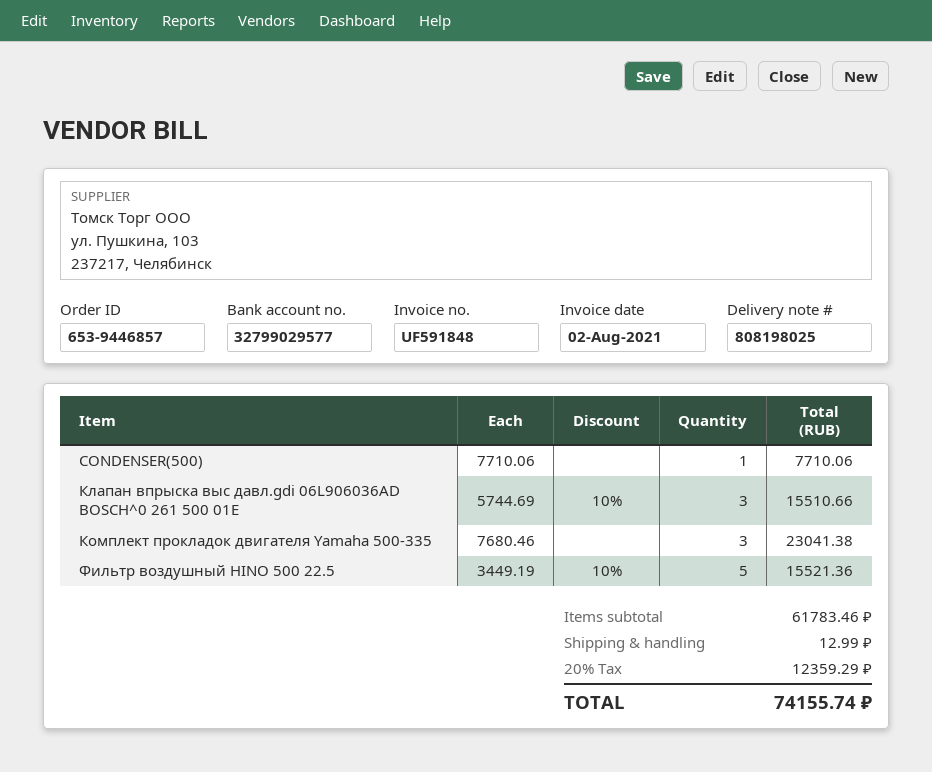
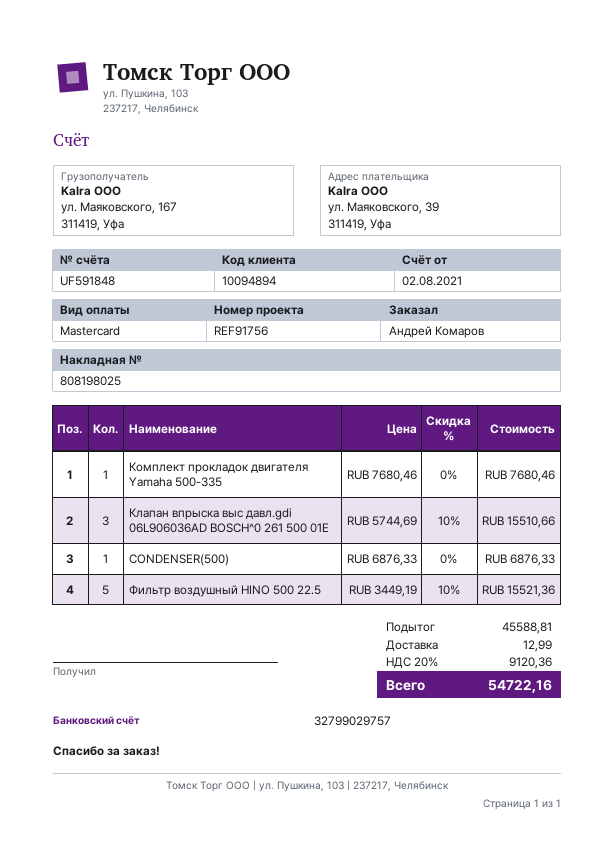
bank account: 32799029577 -> 32799029757
CONDENSER(500): 1 x 7710.06 = 7710.06 -> 1 x 6876.33 = 6876.33
Комплект прокладок двигателя Yamaha 500-335: 3 x 7680.46 = 23041.38 -> 1 x 7680.46 = 7680.46
subtotal: 61783.46 -> 45588.81
tax: 20% = 12359.29 -> 20% = 9120.36
total: 74155.74 -> 54722.16

